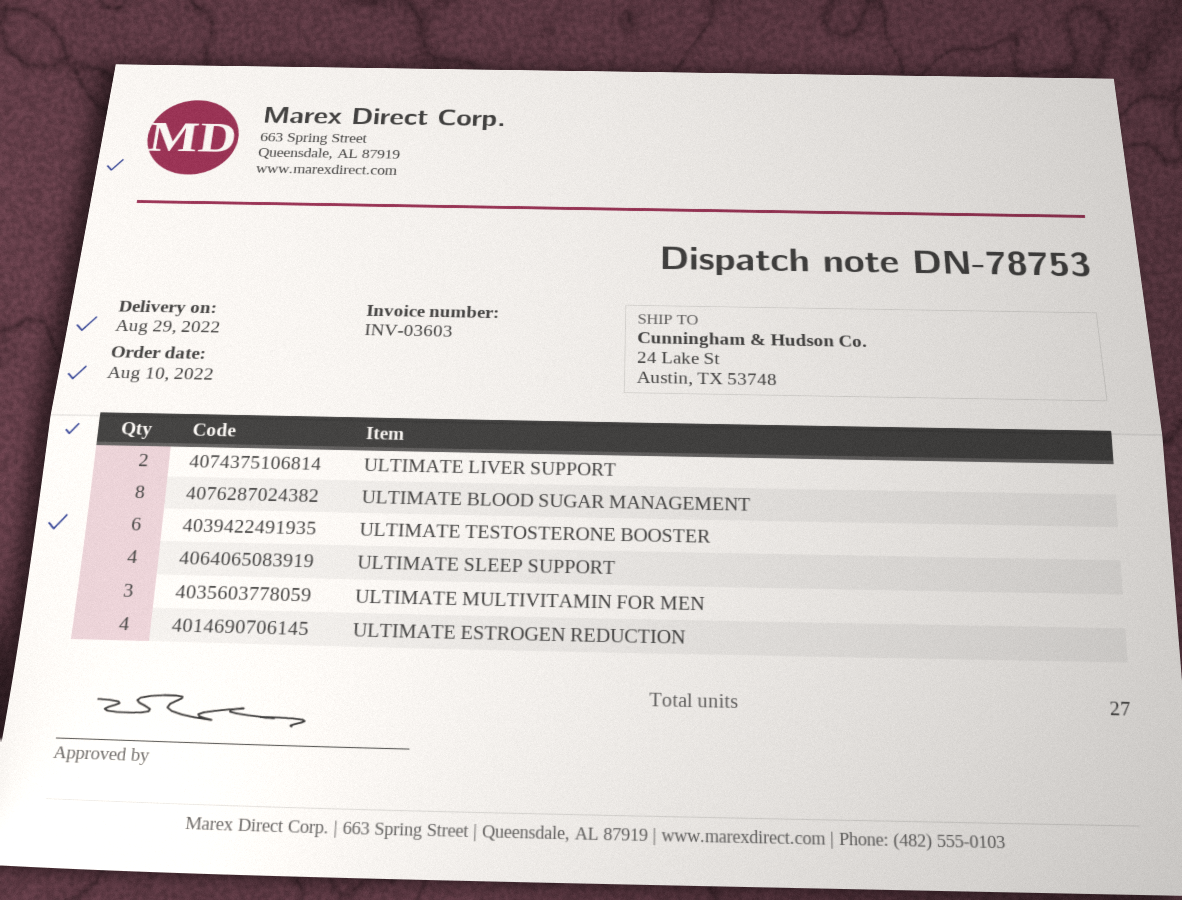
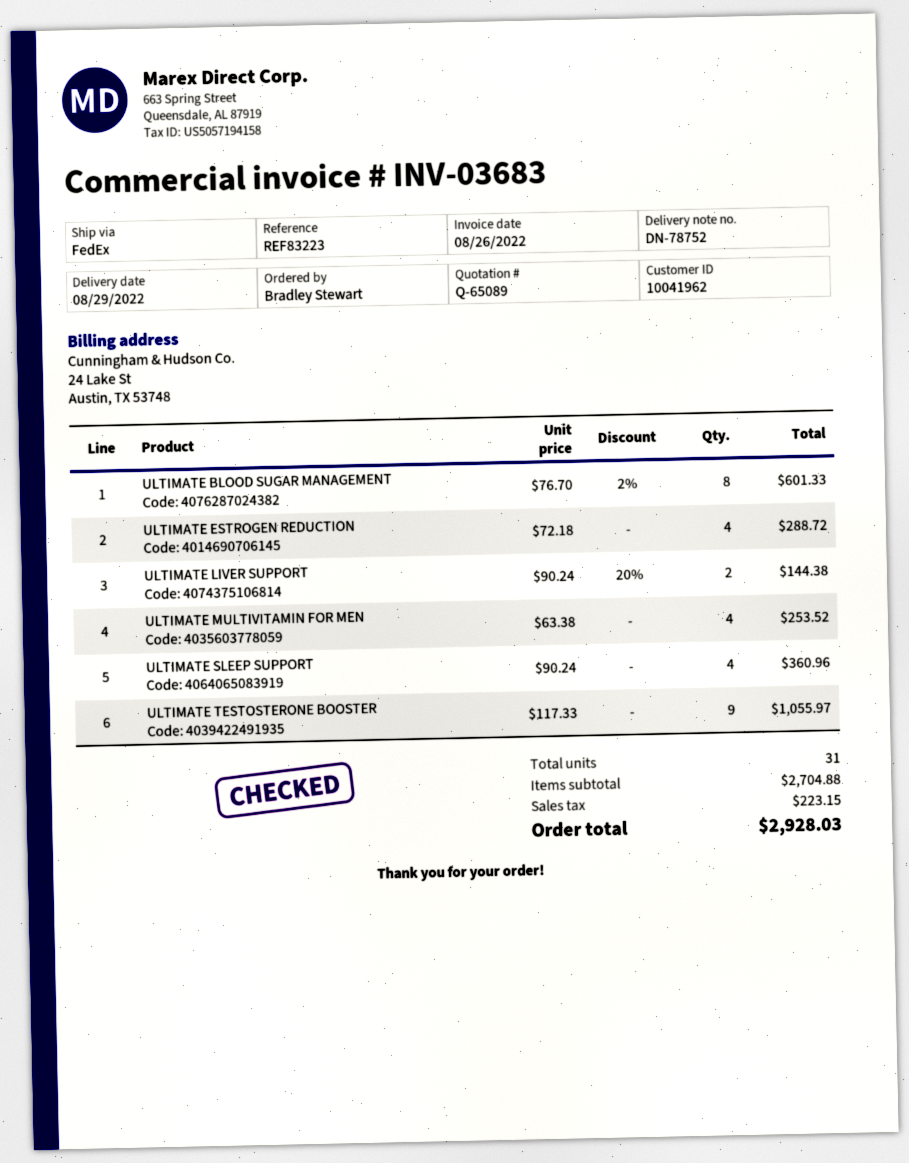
delivery note number: DN-78753 -> DN-78752
invoice number: INV-03603 -> INV-03683
ULTIMATE TESTOSTERONE BOOSTER: 6 -> 9
ULTIMATE MULTIVITAMIN FOR MEN: 3 -> 4
total quantity: 27 -> 31

